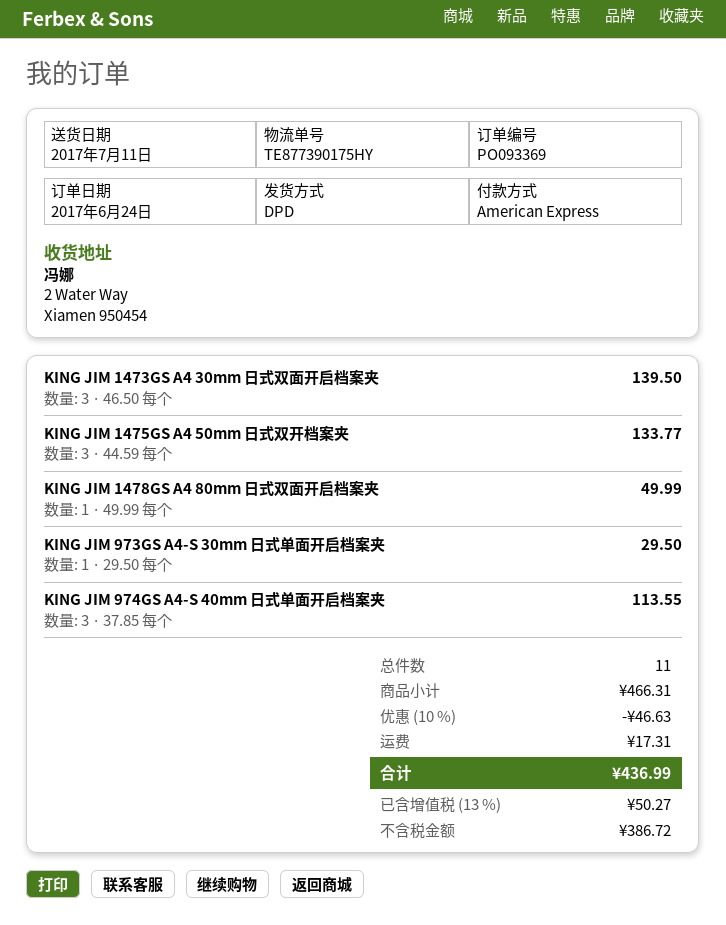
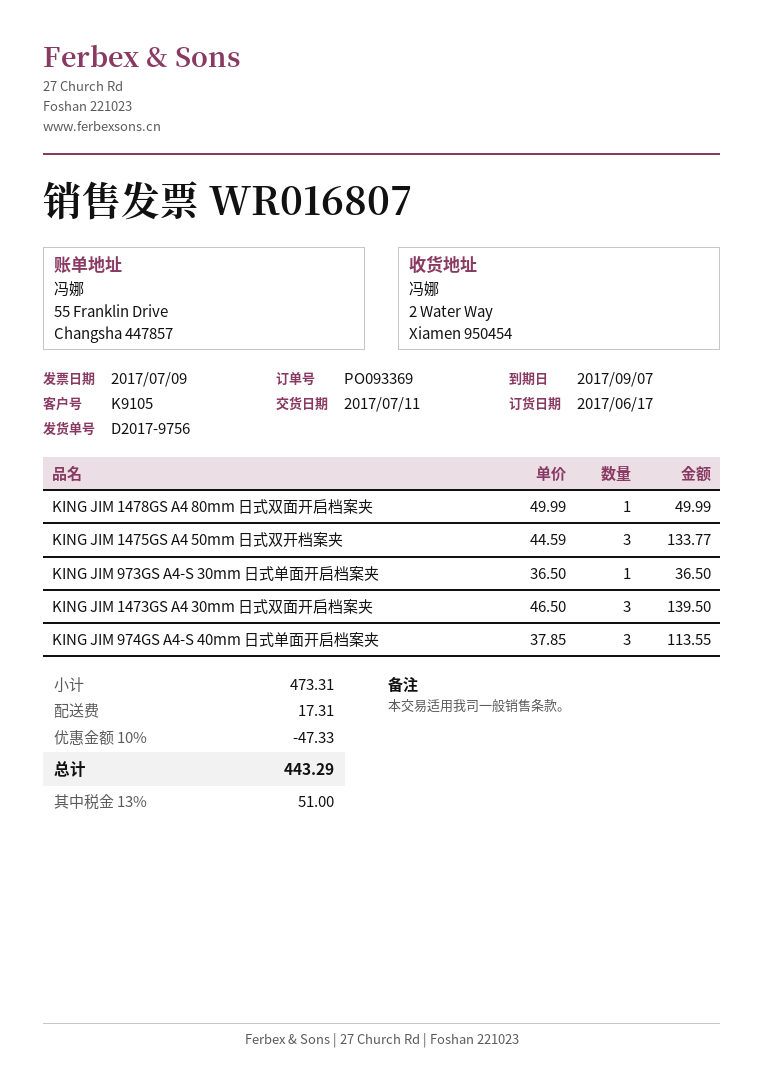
order date: 2017-06-24 -> 2017-06-17
KING JIM 973GS A4-S 30mm 日式单面开启档案夹: 1 x 29.50 = 29.50 -> 1 x 36.50 = 36.50
subtotal: 466.31 -> 473.31
discount: 10% = 46.63 -> 10% = 47.33
tax: 13% = 50.27 -> 13% = 51.00
total: 436.99 -> 443.29

